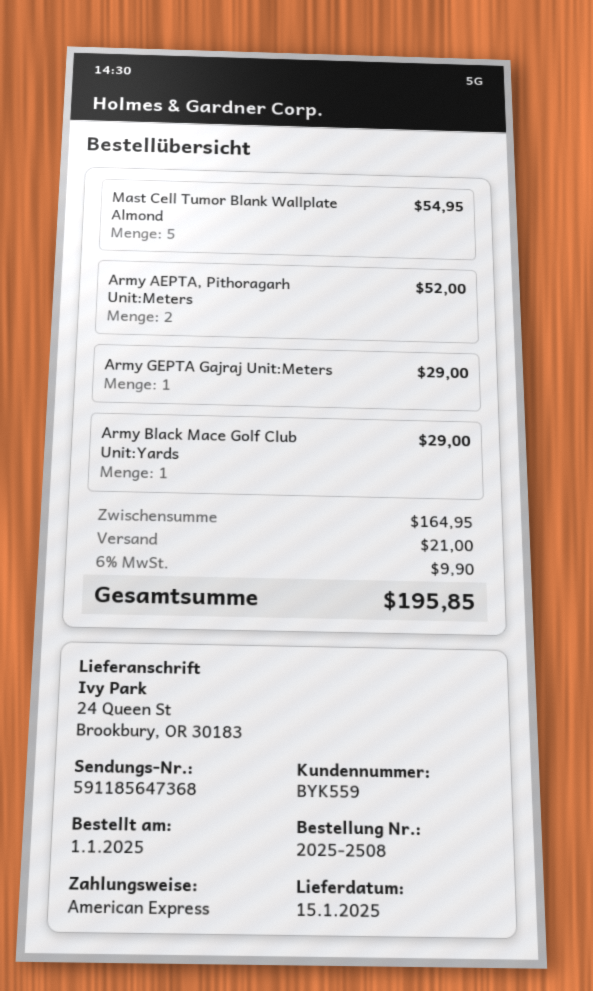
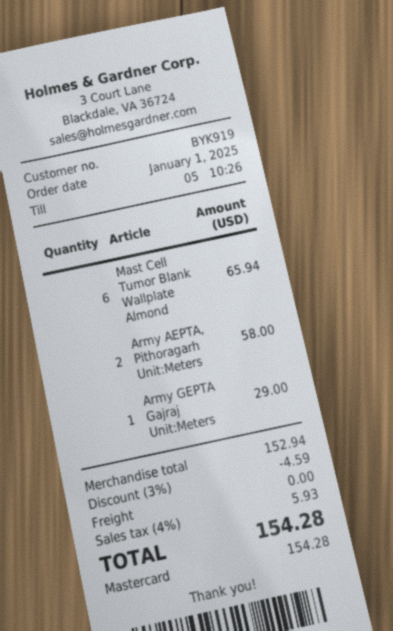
customer number: BYK559 -> BYK919
payment method: American Express -> Mastercard
Mast Cell Tumor Blank Wallplate Almond: 5 for 54.95 -> 6 for 65.94
Army AEPTA, Pithoragarh Unit:Meters: 2 for 52.00 -> 2 for 58.00
Army Black Mace Golf Club Unit:Yards: 1 for 29.00 -> none
subtotal: 164.95 -> 152.94
discount: none -> 3% = 4.59
shipping: 21.00 -> 0.00
tax: 6% = 9.90 -> 4% = 5.93
total: 195.85 -> 154.28

